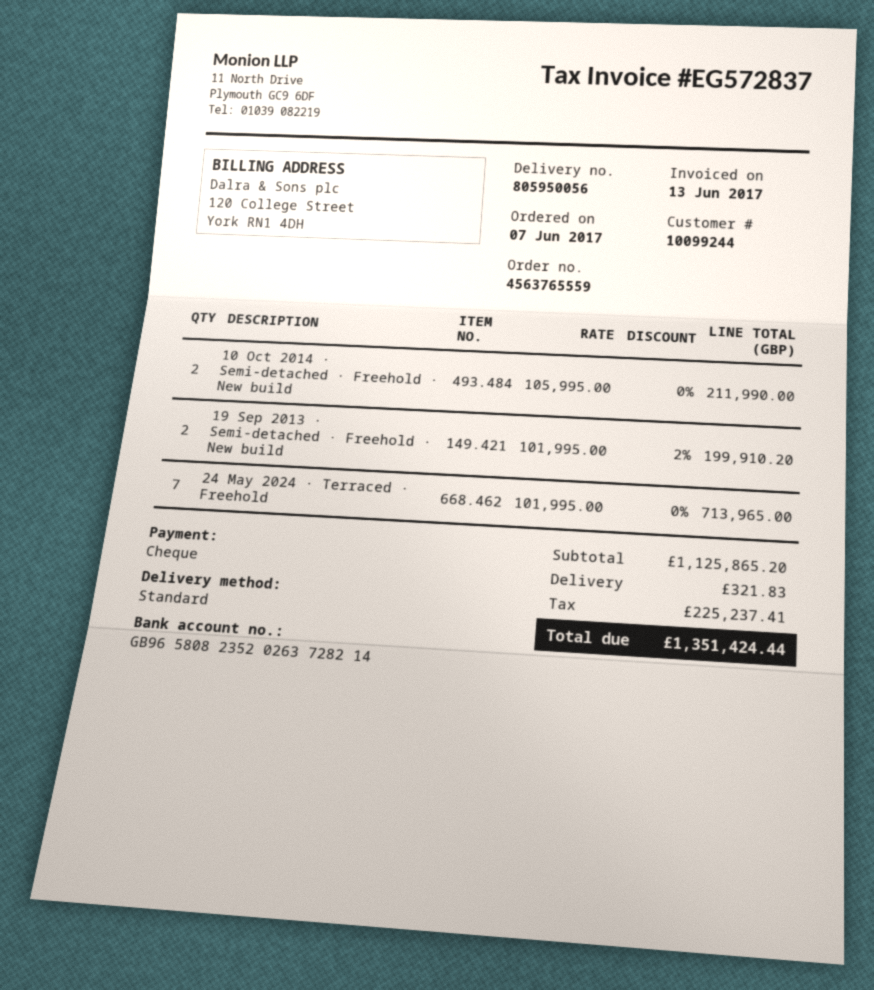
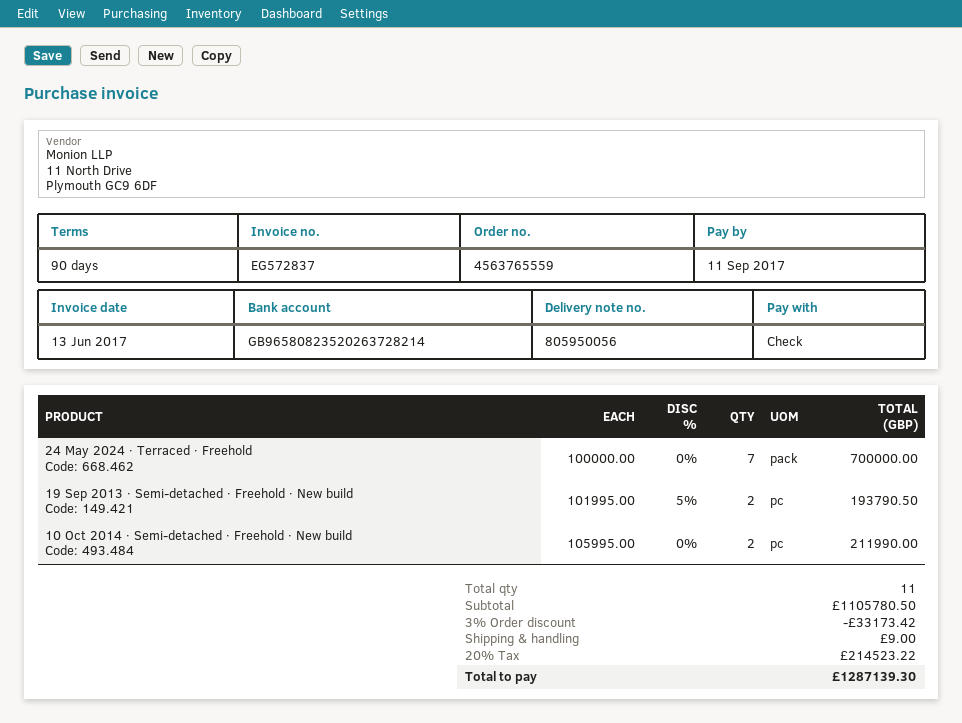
19 Sep 2013 · Semi-detached · Freehold · New build: 2 x 101995.00 - 2% = 199910.20 -> 2 x 101995.00 - 5% = 193790.50
24 May 2024 · Terraced · Freehold: 7 x 101995.00 = 713965.00 -> 7 x 100000.00 = 700000.00
subtotal: 1125865.20 -> 1105780.50
discount: none -> 3% = 33173.42
shipping: 321.83 -> 9.00
tax: 225237.41 -> 214523.22
total: 1351424.44 -> 1287139.30

